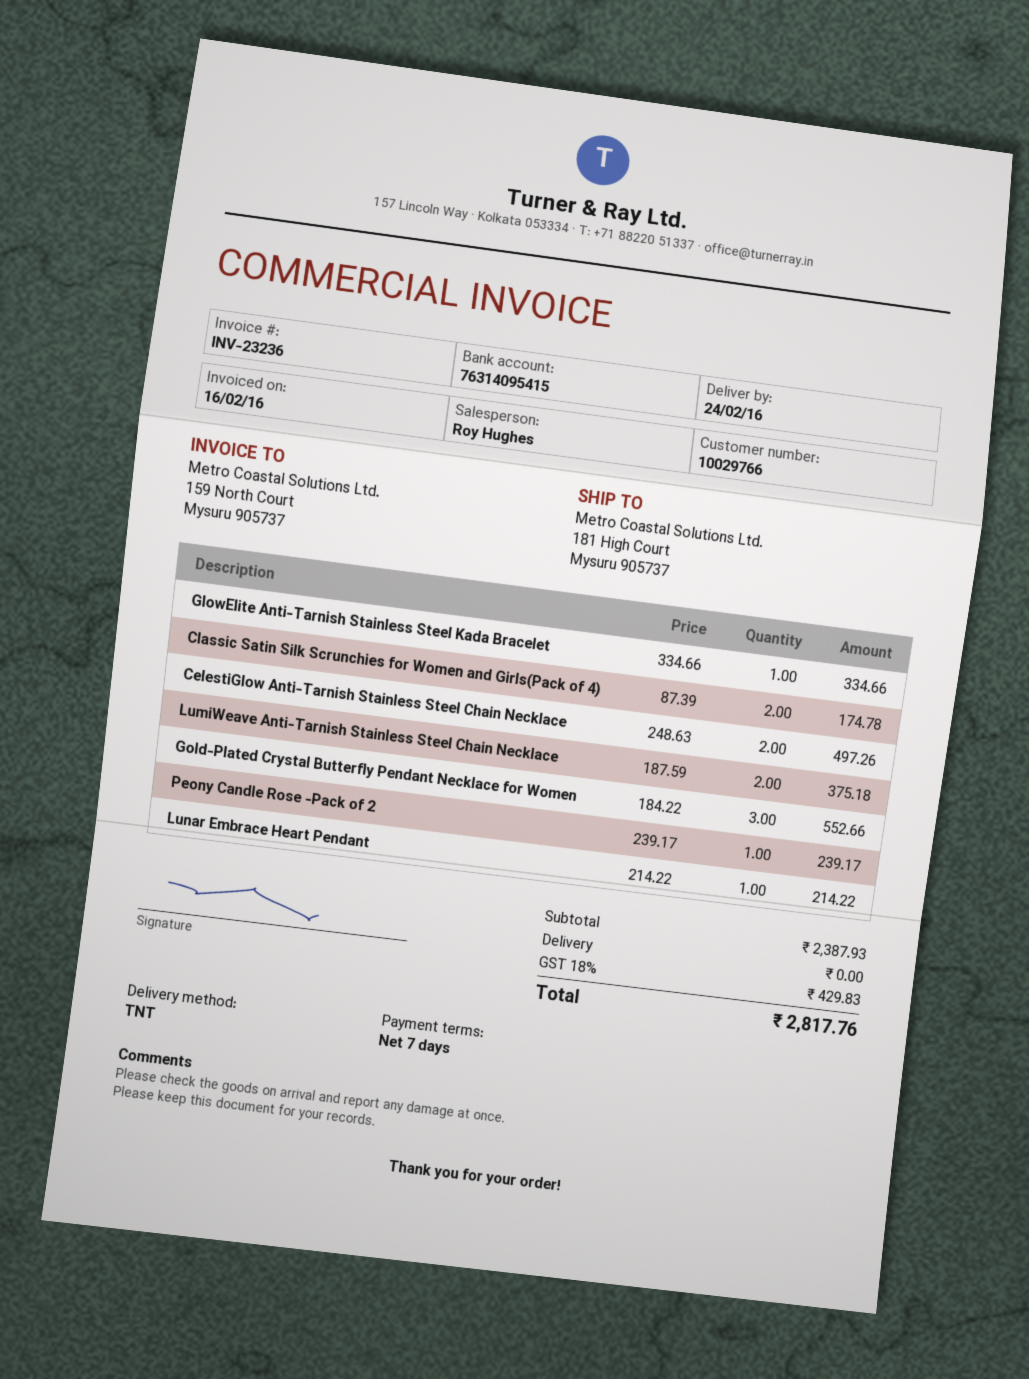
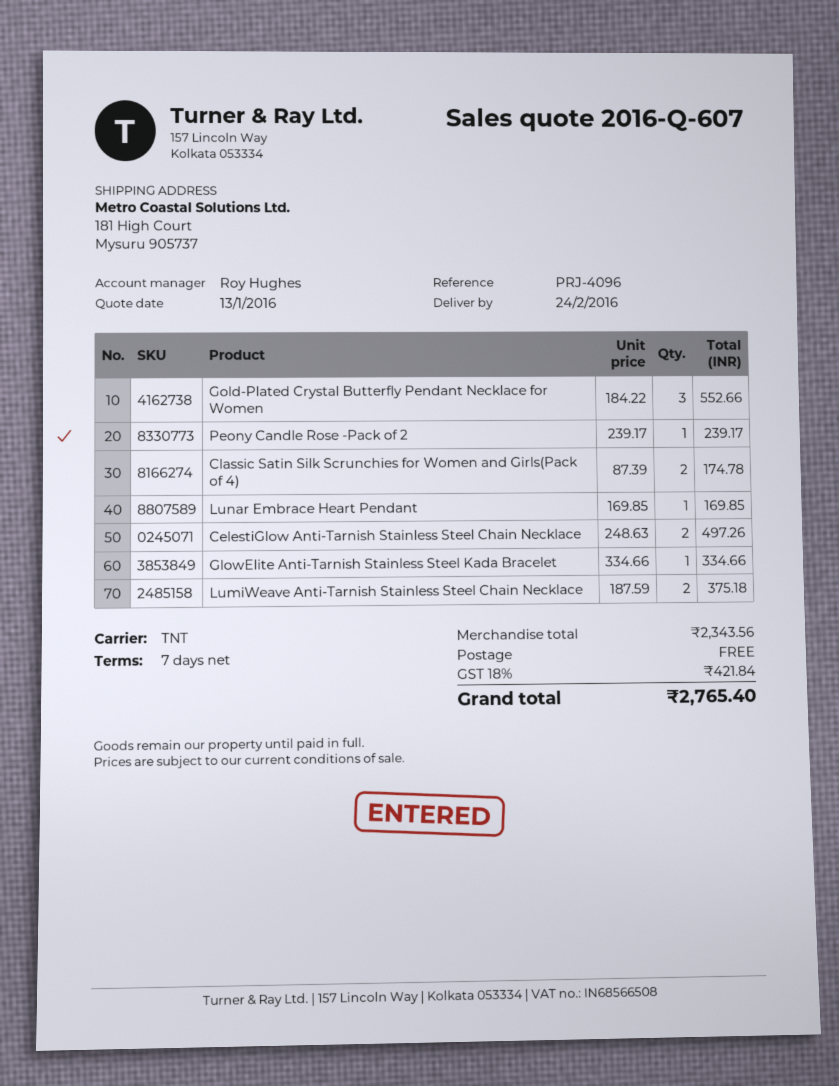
Lunar Embrace Heart Pendant: 1 x 214.22 = 214.22 -> 1 x 169.85 = 169.85
subtotal: 2387.93 -> 2343.56
tax: 18% = 429.83 -> 18% = 421.84
total: 2817.76 -> 2765.40

